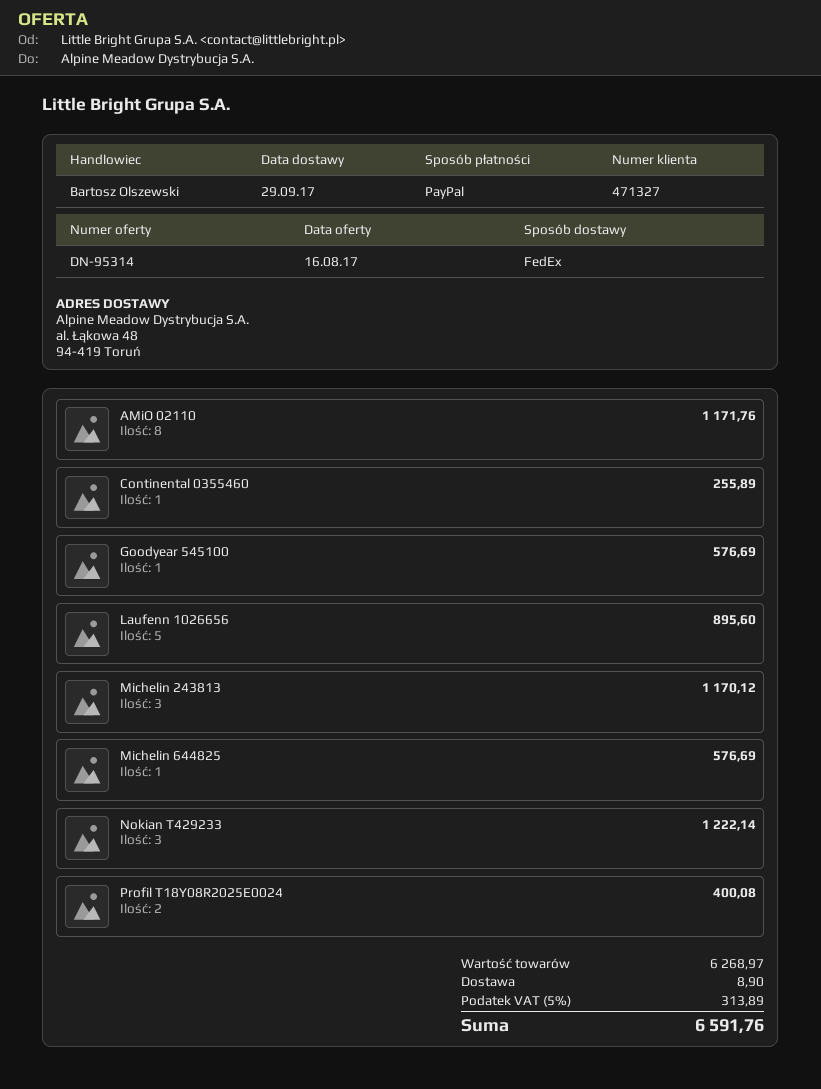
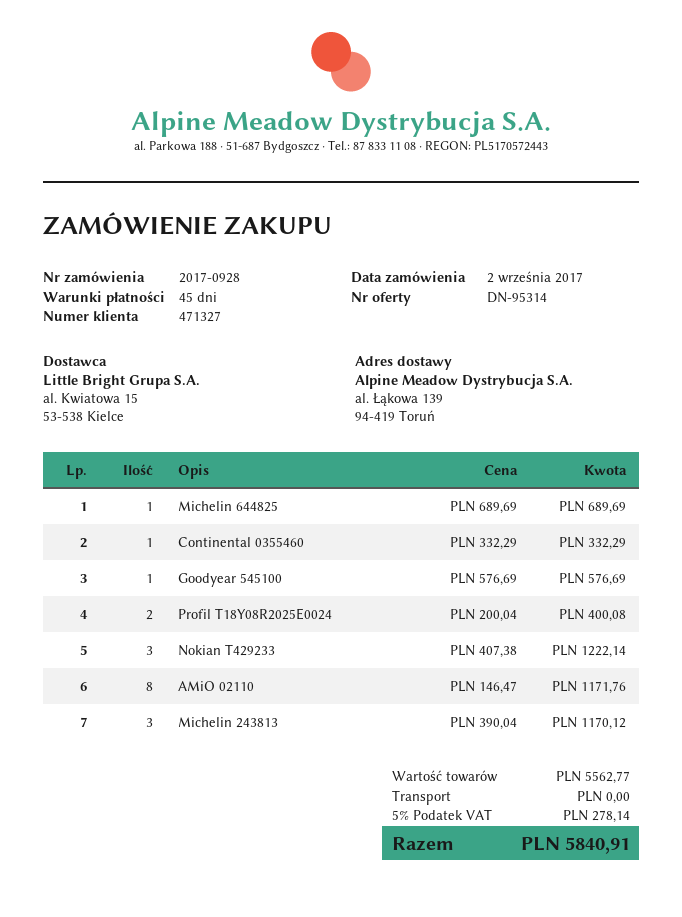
ship to: al. Łąkowa 48, 94-419 Toruń -> al. Łąkowa 139, 94-419 Toruń
Continental 0355460: 1 for 255.89 -> 1 for 332.29
Laufenn 1026656: 5 for 895.60 -> none
Michelin 644825: 1 for 576.69 -> 1 for 689.69
subtotal: 6268.97 -> 5562.77
shipping: 8.90 -> 0.00
tax: 5% = 313.89 -> 5% = 278.14
total: 6591.76 -> 5840.91

